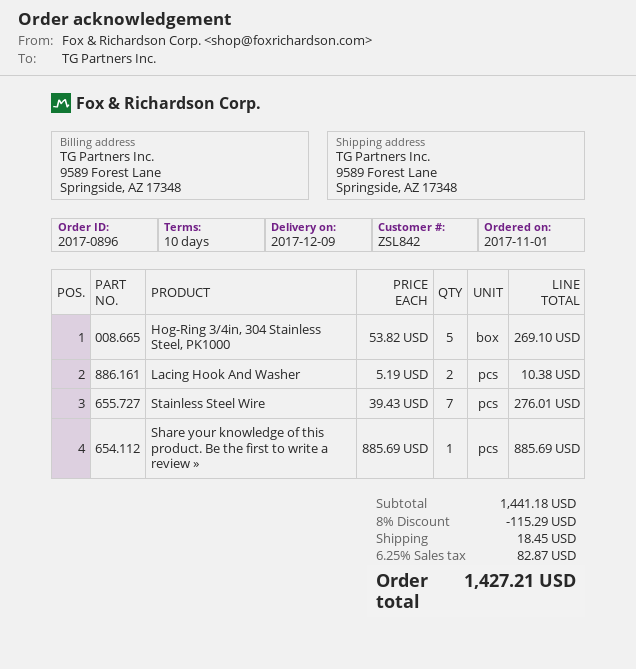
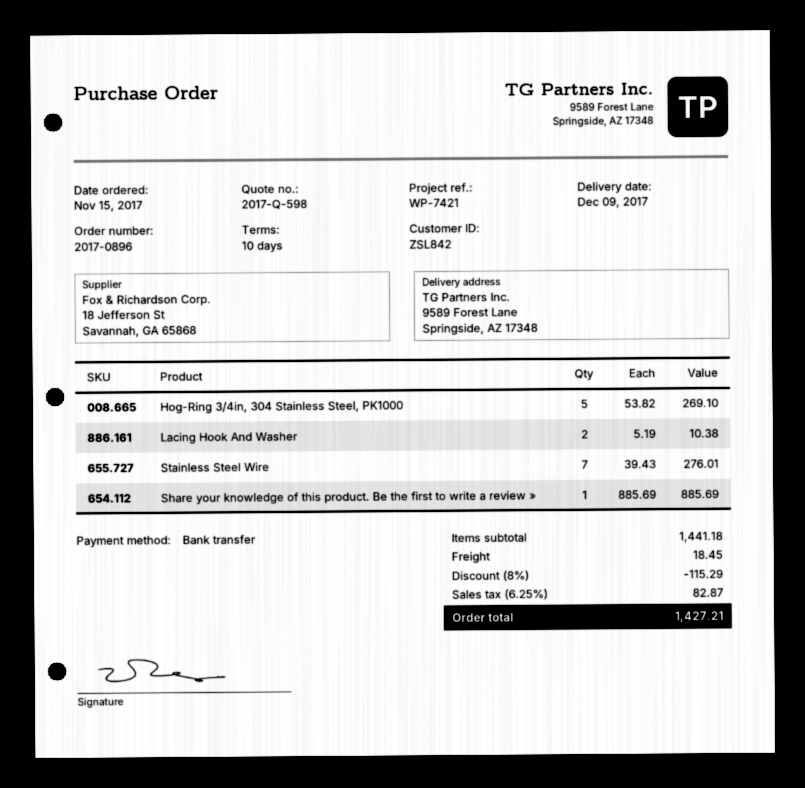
order date: 2017-11-01 -> 2017-11-15

